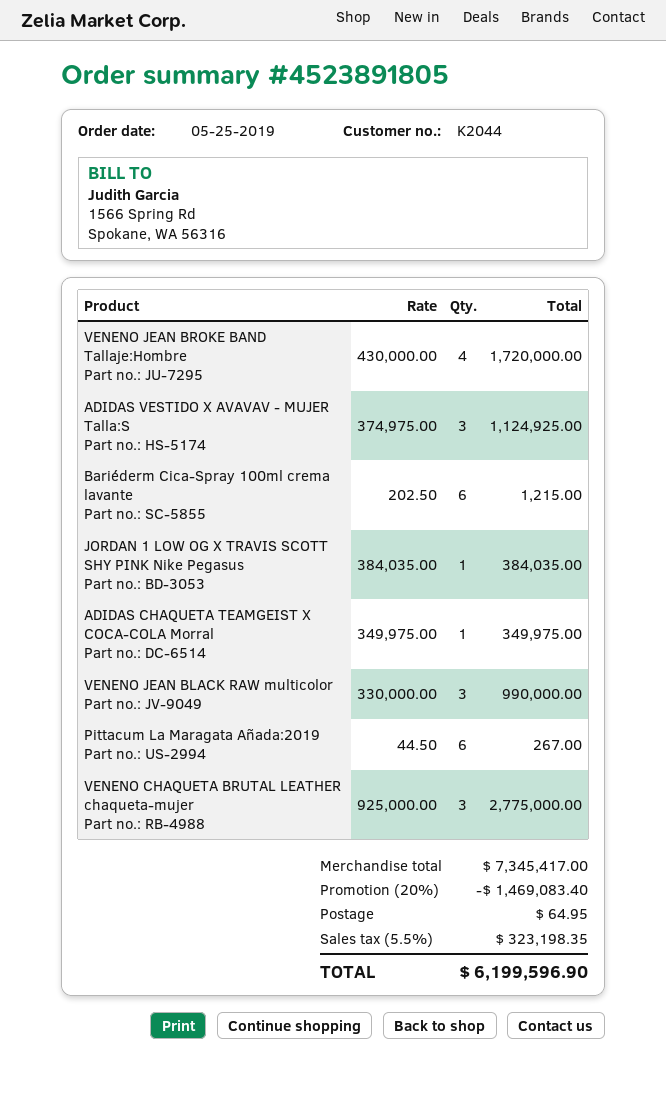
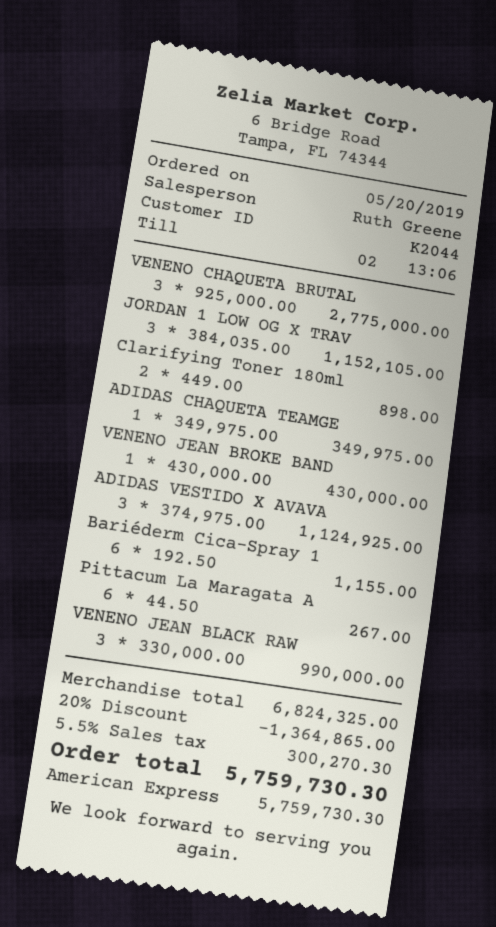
order date: 2019-05-25 -> 2019-05-20
VENENO JEAN BROKE BAND Tallaje:Hombre: 4 x 430000.00 = 1720000.00 -> 1 x 430000.00 = 430000.00
Bariéderm Cica-Spray 100ml crema lavante: 6 x 202.50 = 1215.00 -> 6 x 192.50 = 1155.00
JORDAN 1 LOW OG X TRAVIS SCOTT SHY PINK Nike Pegasus: 1 x 384035.00 = 384035.00 -> 3 x 384035.00 = 1152105.00
Clarifying Toner 180ml: none -> 2 x 449.00 = 898.00
subtotal: 7345417.00 -> 6824325.00
discount: 20% = 1469083.40 -> 20% = 1364865.00
shipping: 64.95 -> none
tax: 5.5% = 323198.35 -> 5.5% = 300270.30
total: 6199596.90 -> 5759730.30

